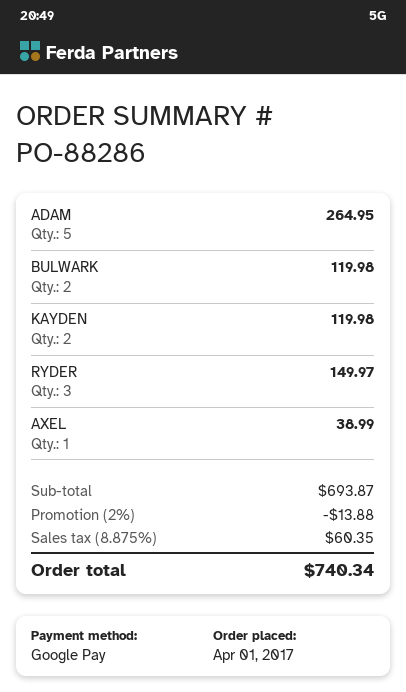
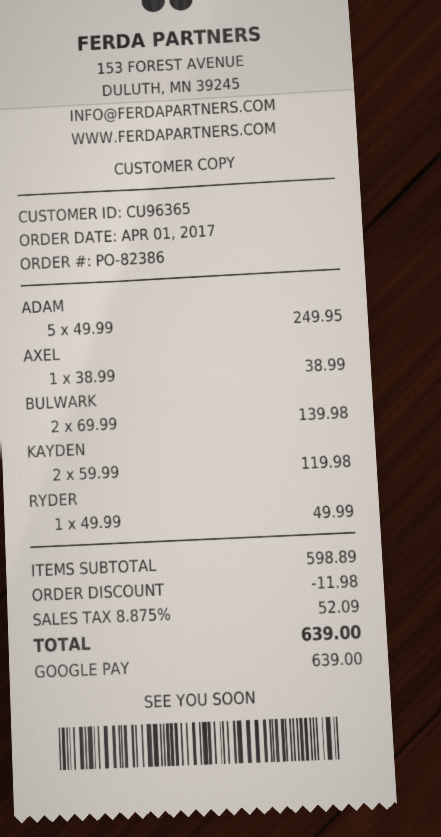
order number: PO-88286 -> PO-82386
ADAM: 5 for 264.95 -> 5 for 249.95
BULWARK: 2 for 119.98 -> 2 for 139.98
RYDER: 3 for 149.97 -> 1 for 49.99
subtotal: 693.87 -> 598.89
discount: 13.88 -> 11.98
tax: 8.875% = 60.35 -> 8.875% = 52.09
total: 740.34 -> 639.00

